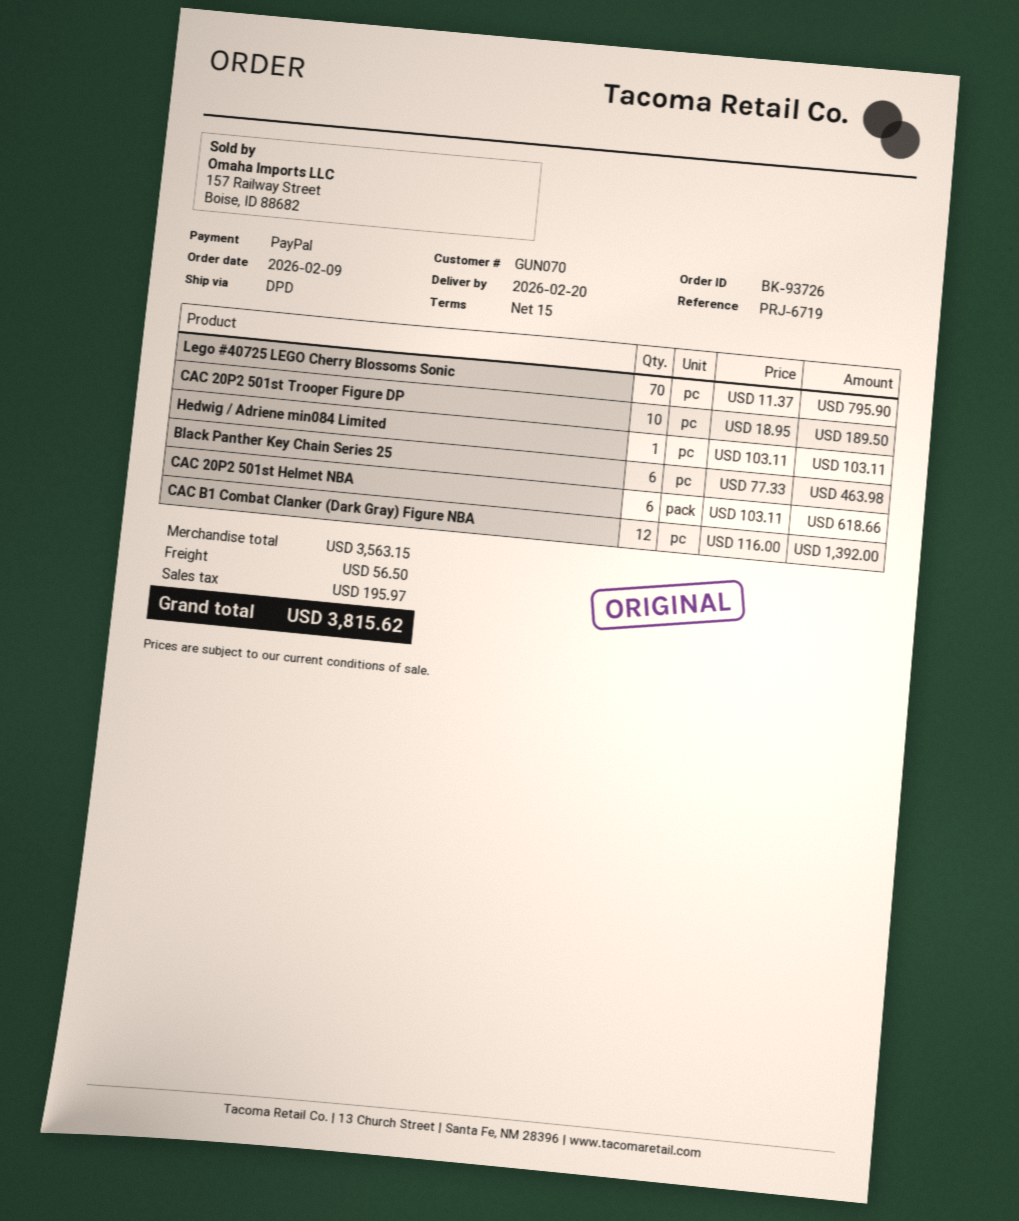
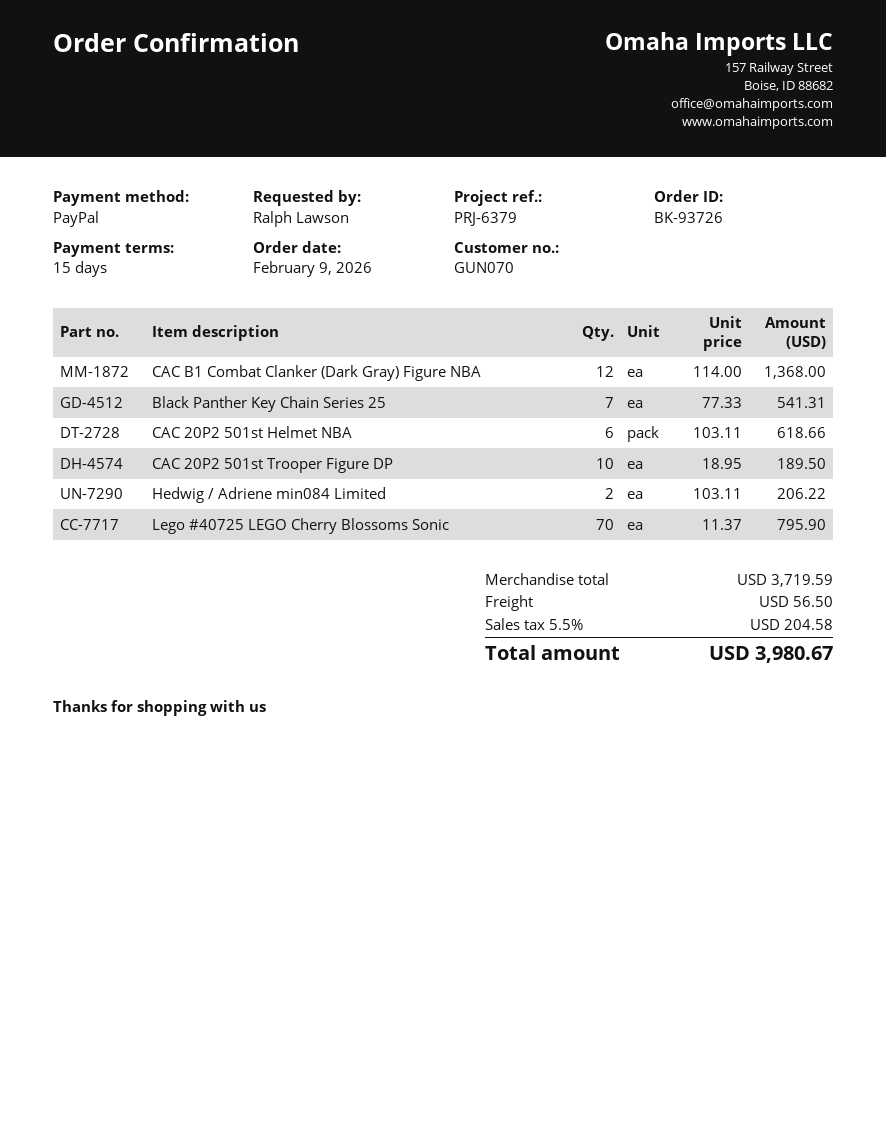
reference: PRJ-6719 -> PRJ-6379
Hedwig / Adriene min084 Limited: 1 x 103.11 = 103.11 -> 2 x 103.11 = 206.22
Black Panther Key Chain Series 25: 6 x 77.33 = 463.98 -> 7 x 77.33 = 541.31
CAC B1 Combat Clanker (Dark Gray) Figure NBA: 12 x 116.00 = 1392.00 -> 12 x 114.00 = 1368.00
subtotal: 3563.15 -> 3719.59
tax: 195.97 -> 204.58
total: 3815.62 -> 3980.67

